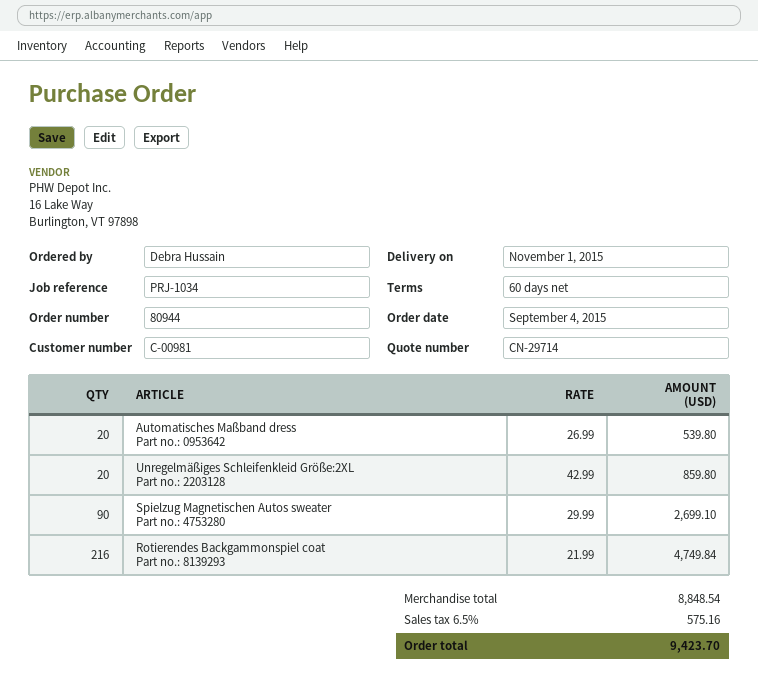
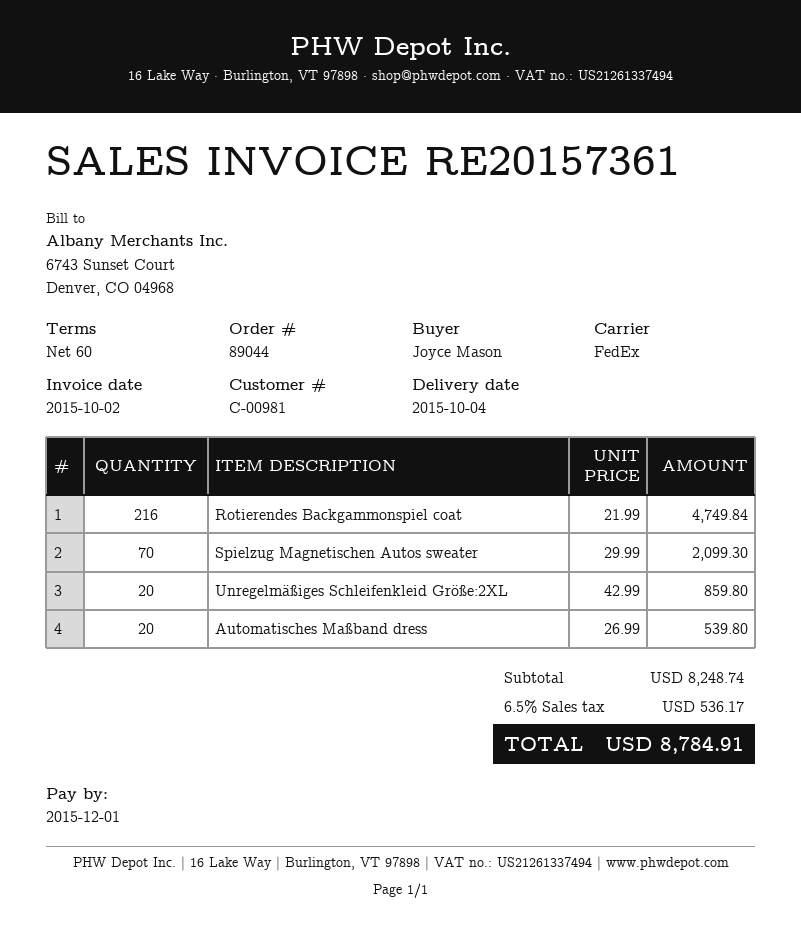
order number: 80944 -> 89044
delivery date: 2015-11-01 -> 2015-10-04
ordered by: Debra Hussain -> Joyce Mason
Spielzug Magnetischen Autos sweater: 90 x 29.99 = 2699.10 -> 70 x 29.99 = 2099.30
subtotal: 8848.54 -> 8248.74
tax: 6.5% = 575.16 -> 6.5% = 536.17
total: 9423.70 -> 8784.91

